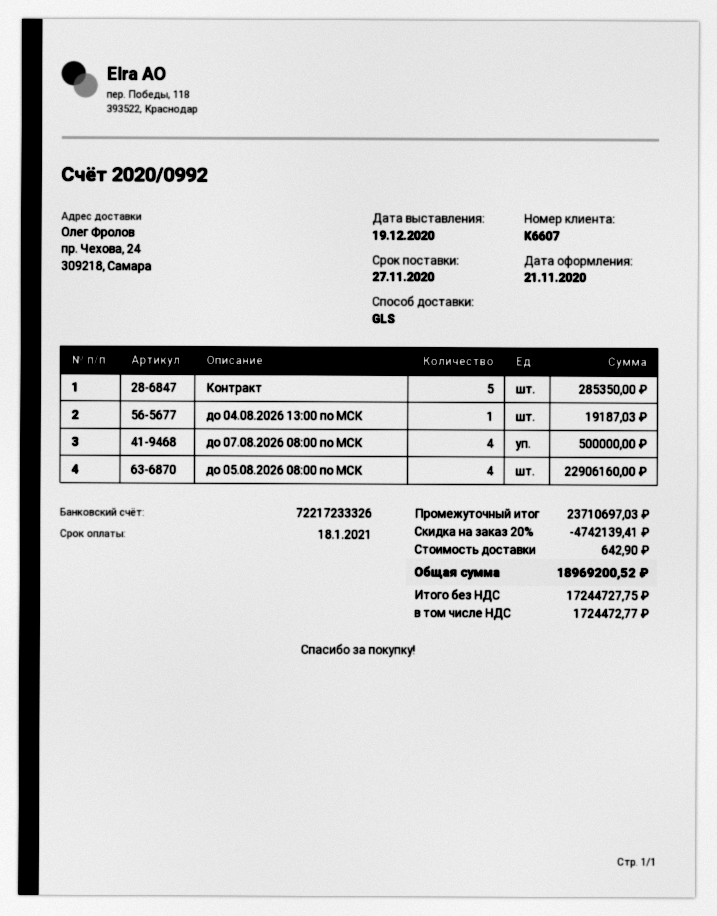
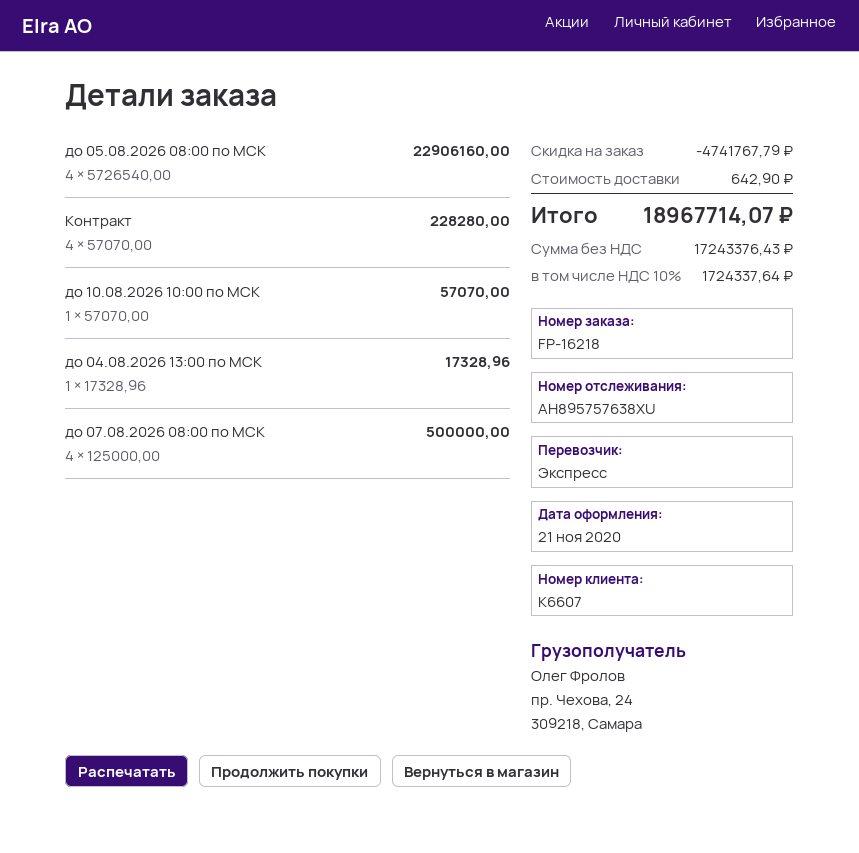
shipping method: GLS -> express
Контракт: 5 for 285350.00 -> 4 for 228280.00
до 04.08.2026 13:00 по МСК: 1 for 19187.03 -> 1 for 17328.96
до 10.08.2026 10:00 по МСК: none -> 1 for 57070.00
discount: 4742139.41 -> 4741767.79
net: 17244727.75 -> 17243376.43
tax: 1724472.77 -> 1724337.64
total: 18969200.52 -> 18967714.07

